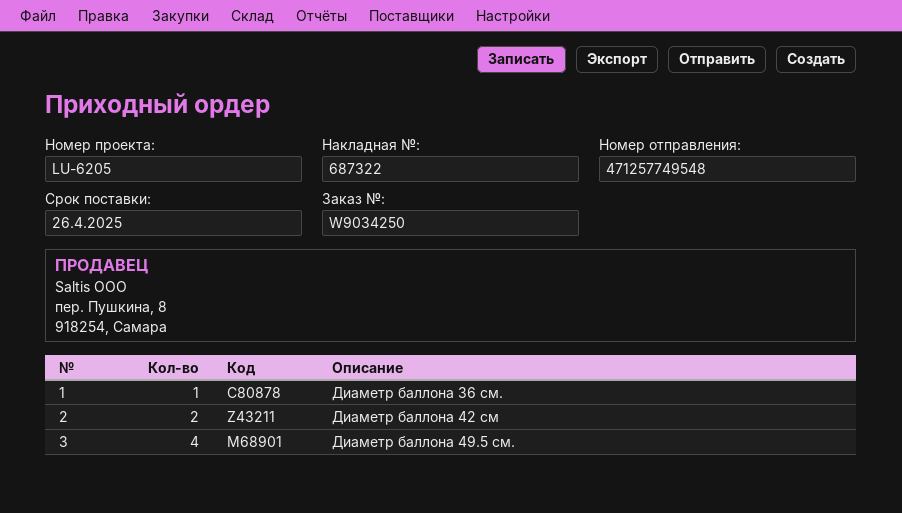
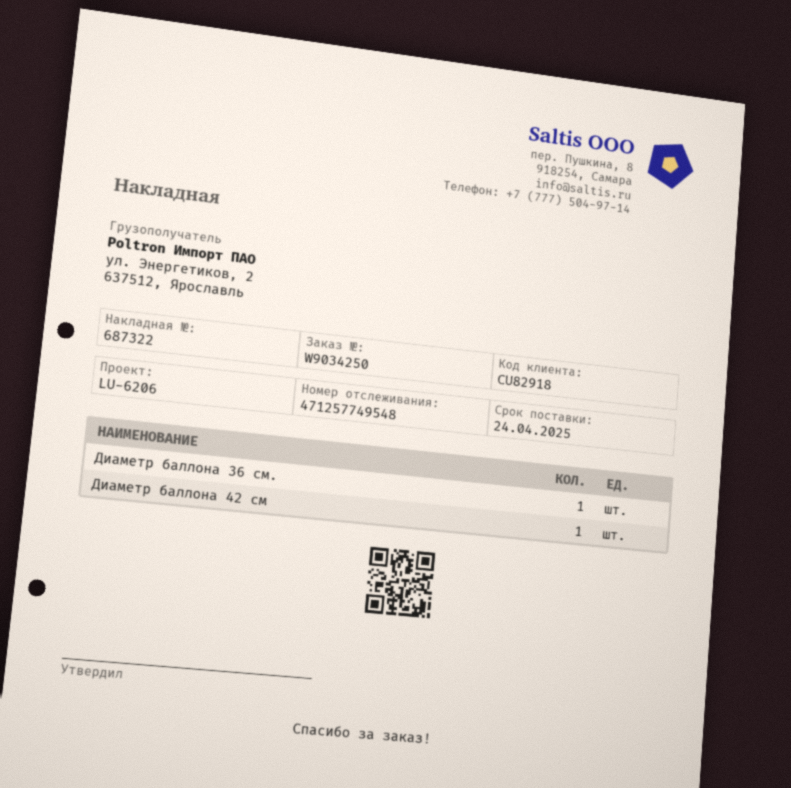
delivery date: 2025-04-26 -> 2025-04-24
reference: LU-6205 -> LU-6206
Диаметр баллона 42 см: 2 -> 1
Диаметр баллона 49.5 см.: 4 -> none

